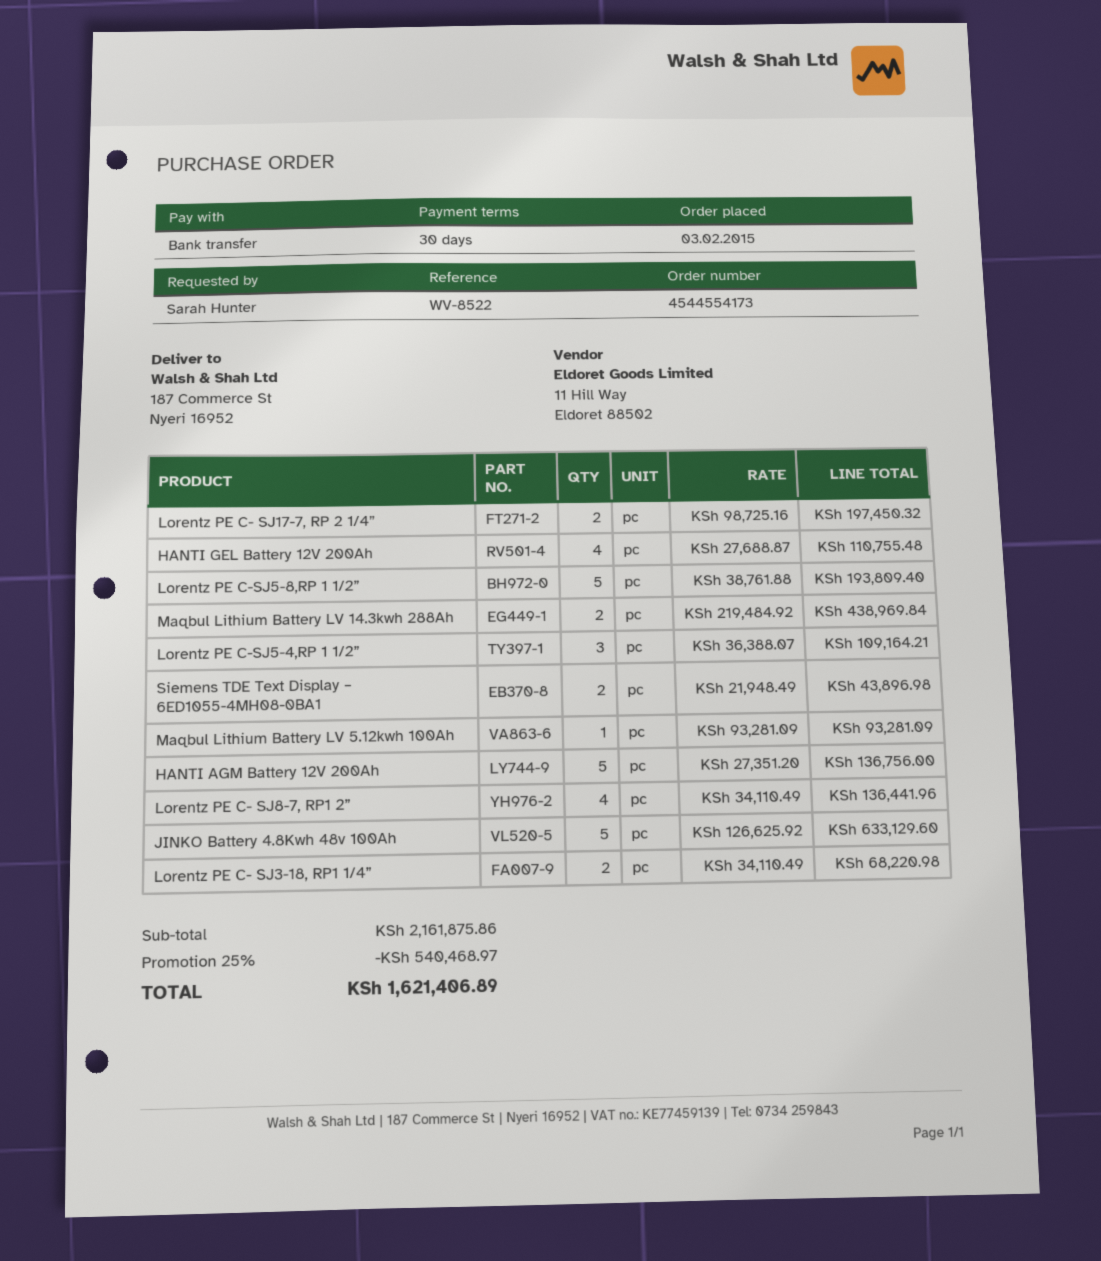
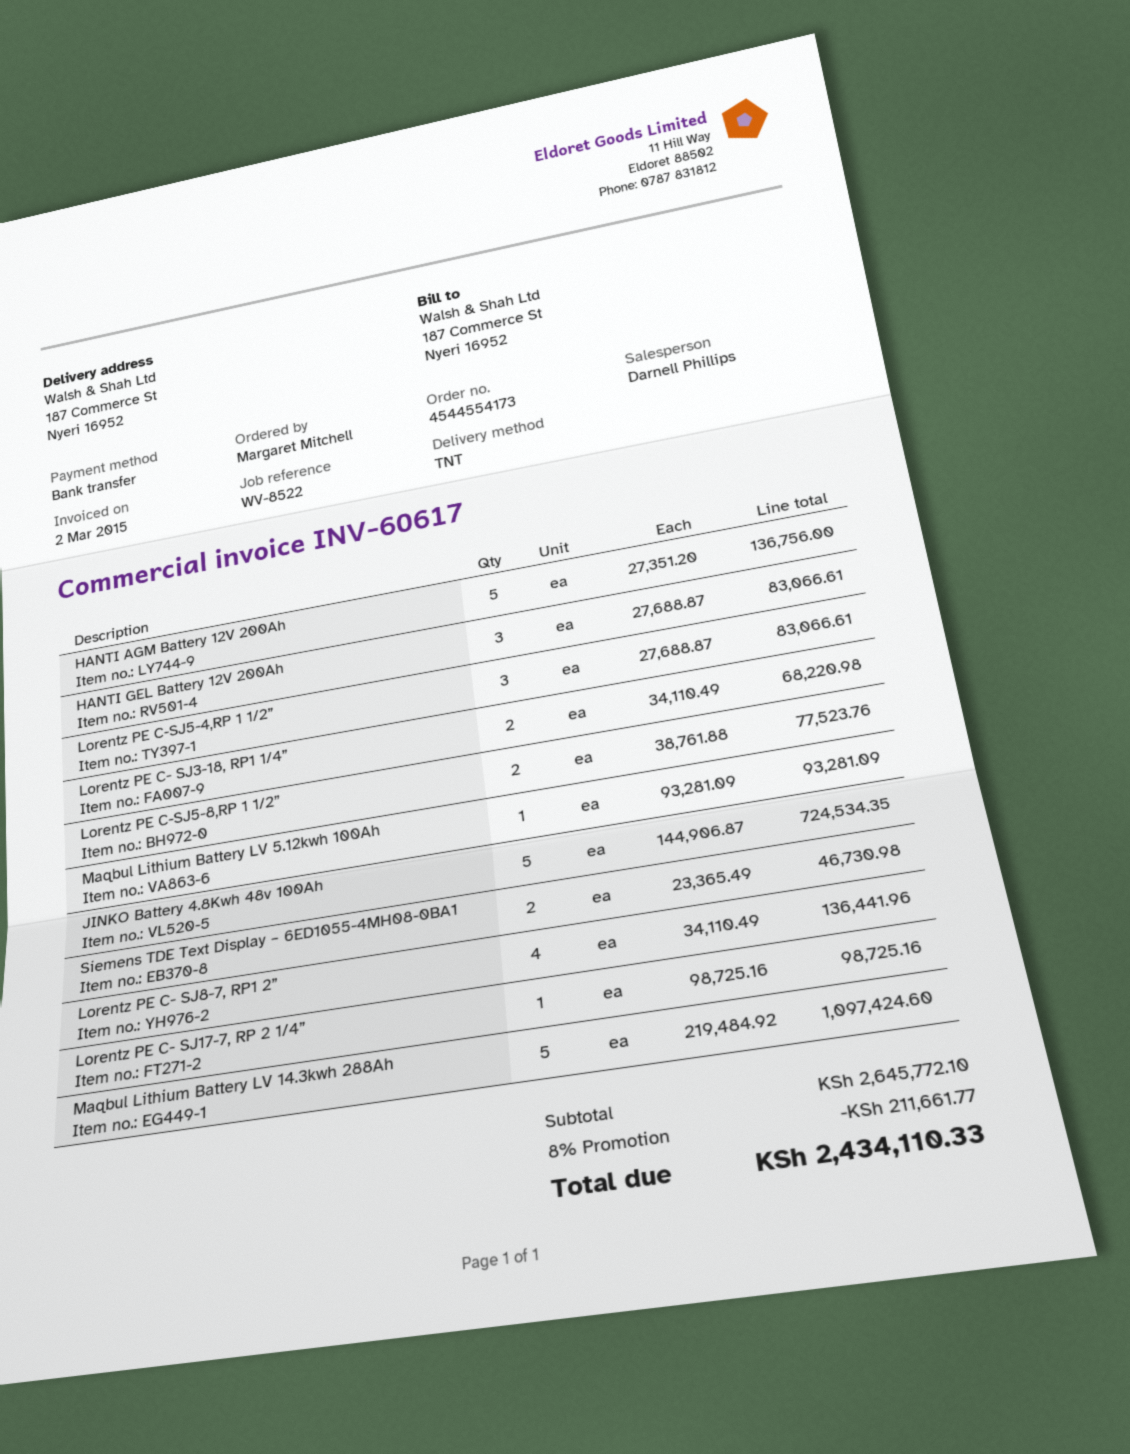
ordered by: Sarah Hunter -> Margaret Mitchell
Lorentz PE C- SJ17-7, RP 2 1/4”: 2 x 98725.16 = 197450.32 -> 1 x 98725.16 = 98725.16
HANTI GEL Battery 12V 200Ah: 4 x 27688.87 = 110755.48 -> 3 x 27688.87 = 83066.61
Lorentz PE C-SJ5-8,RP 1 1/2”: 5 x 38761.88 = 193809.40 -> 2 x 38761.88 = 77523.76
Maqbul Lithium Battery LV 14.3kwh 288Ah: 2 x 219484.92 = 438969.84 -> 5 x 219484.92 = 1097424.60
Lorentz PE C-SJ5-4,RP 1 1/2”: 3 x 36388.07 = 109164.21 -> 3 x 27688.87 = 83066.61
Siemens TDE Text Display – 6ED1055-4MH08-0BA1: 2 x 21948.49 = 43896.98 -> 2 x 23365.49 = 46730.98
JINKO Battery 4.8Kwh 48v 100Ah: 5 x 126625.92 = 633129.60 -> 5 x 144906.87 = 724534.35
subtotal: 2161875.86 -> 2645772.10
discount: 25% = 540468.97 -> 8% = 211661.77
total: 1621406.89 -> 2434110.33

